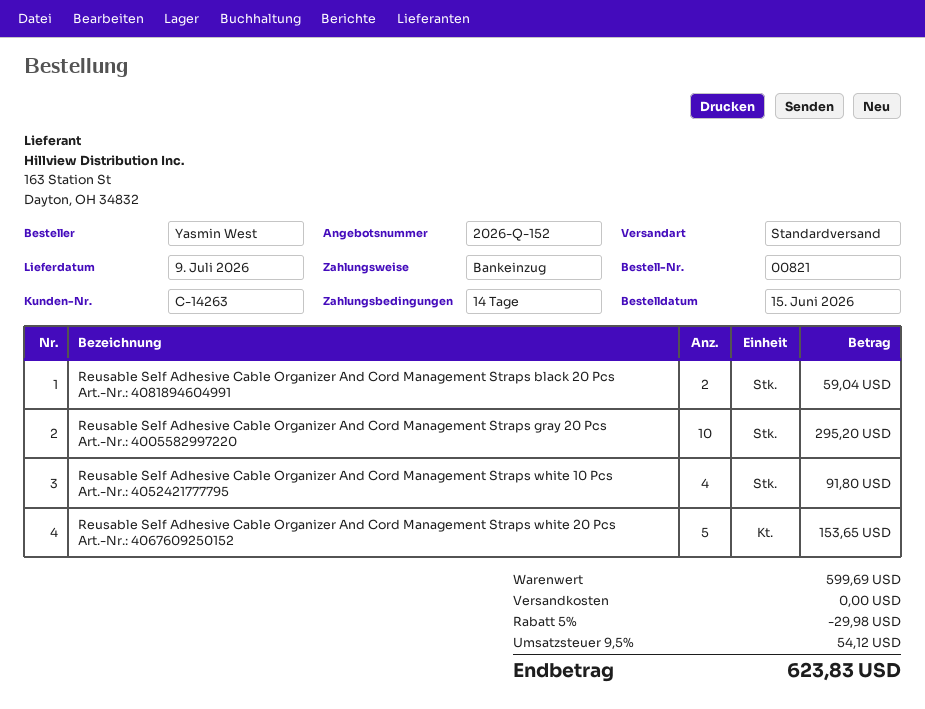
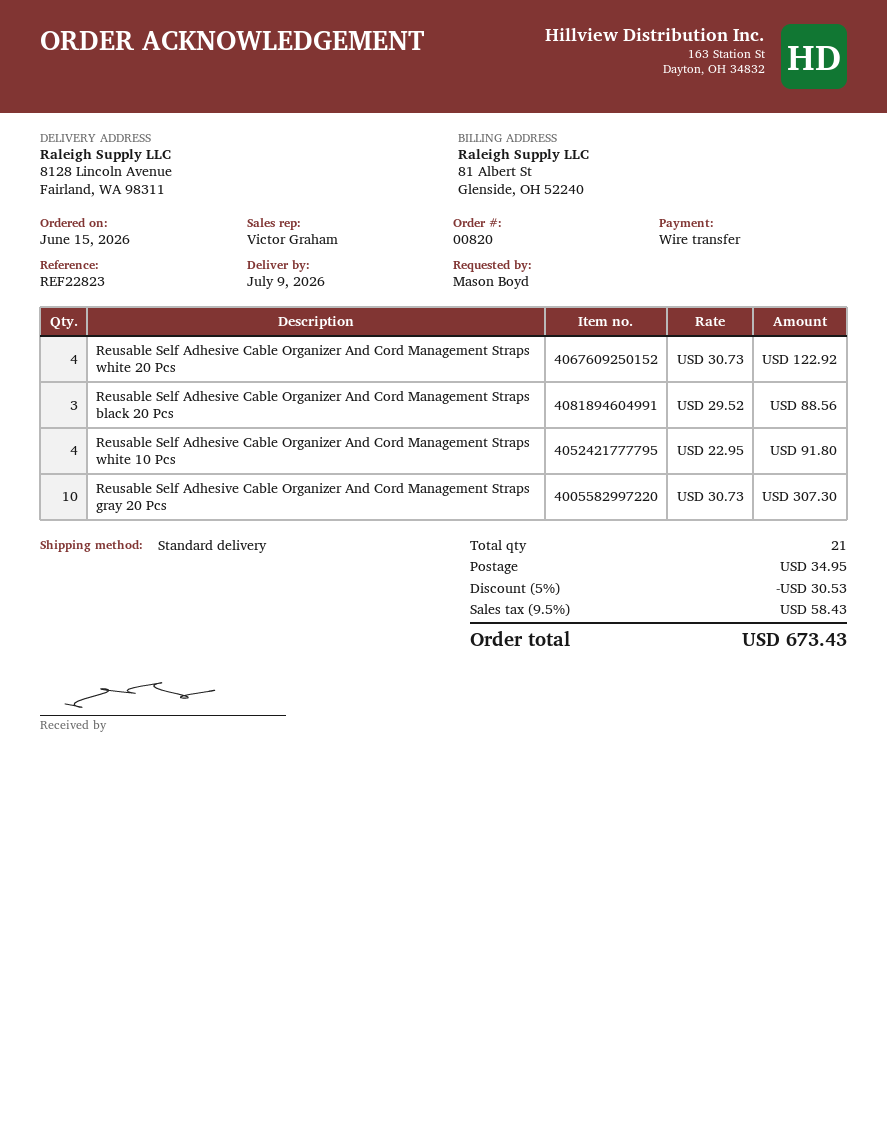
order number: 00821 -> 00820
ordered by: Yasmin West -> Mason Boyd
payment method: direct debit -> bank transfer
Reusable Self Adhesive Cable Organizer And Cord Management Straps black 20 Pcs: 2 for 59.04 -> 3 for 88.56
Reusable Self Adhesive Cable Organizer And Cord Management Straps gray 20 Pcs: 10 for 295.20 -> 10 for 307.30
Reusable Self Adhesive Cable Organizer And Cord Management Straps white 20 Pcs: 5 for 153.65 -> 4 for 122.92
discount: 5% = 29.98 -> 5% = 30.53
shipping: 0.00 -> 34.95
tax: 9.5% = 54.12 -> 9.5% = 58.43
total: 623.83 -> 673.43

